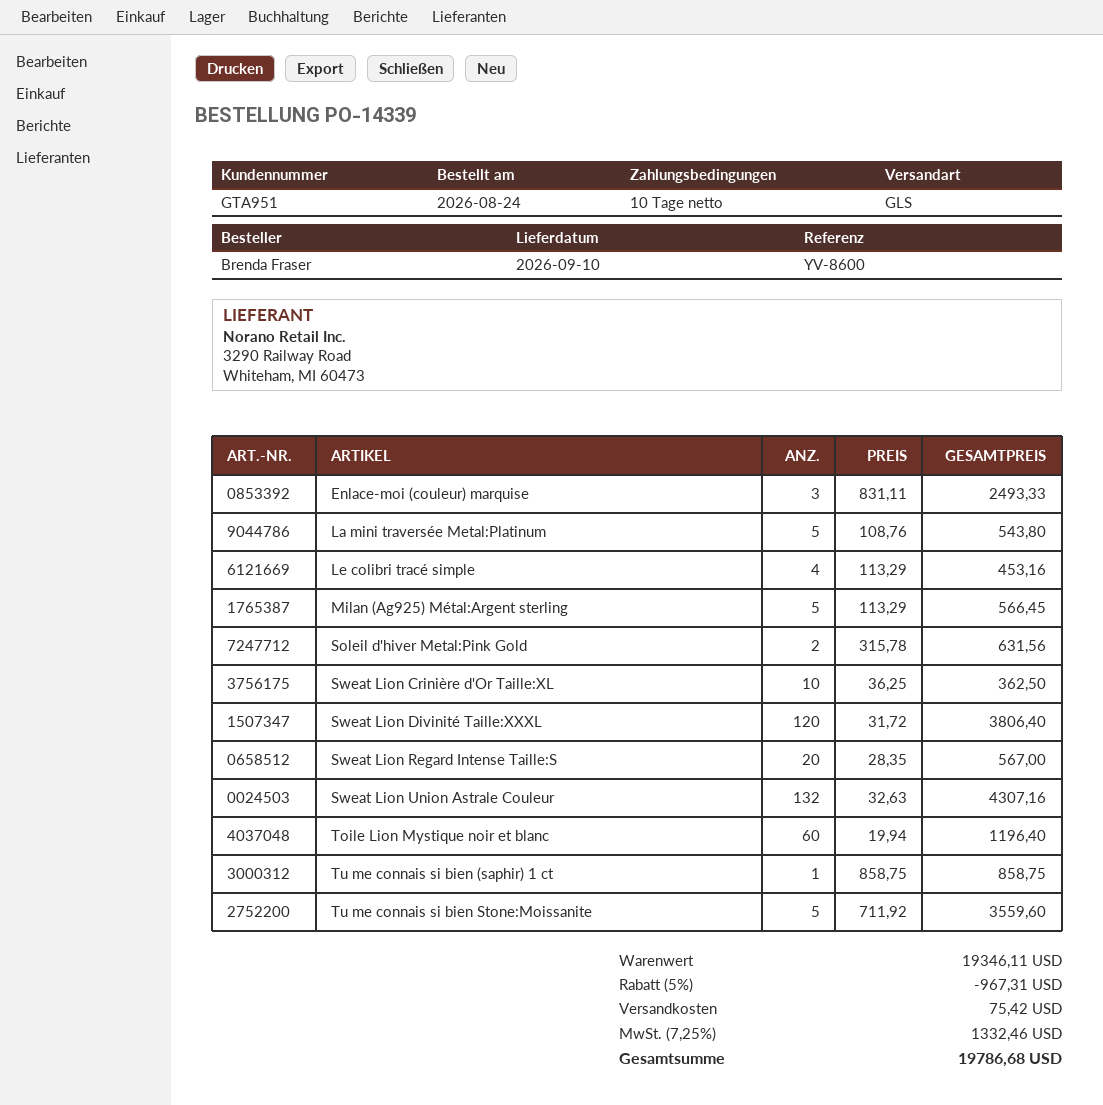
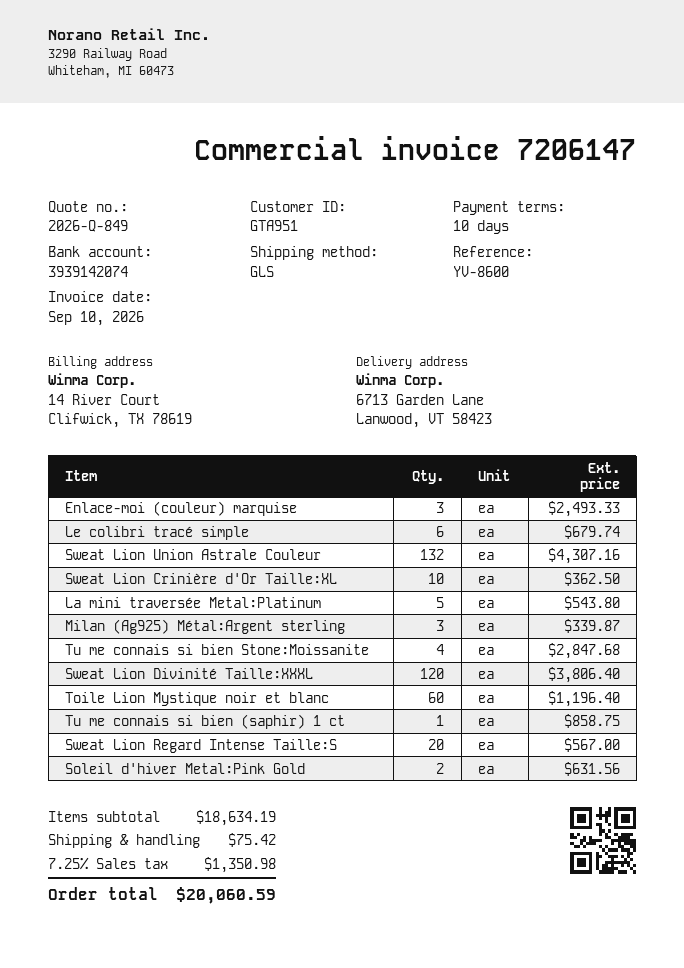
Le colibri tracé simple: 4 for 453.16 -> 6 for 679.74
Milan (Ag925) Métal:Argent sterling: 5 for 566.45 -> 3 for 339.87
Tu me connais si bien Stone:Moissanite: 5 for 3559.60 -> 4 for 2847.68
subtotal: 19346.11 -> 18634.19
discount: 5% = 967.31 -> none
tax: 7.25% = 1332.46 -> 7.25% = 1350.98
total: 19786.68 -> 20060.59

